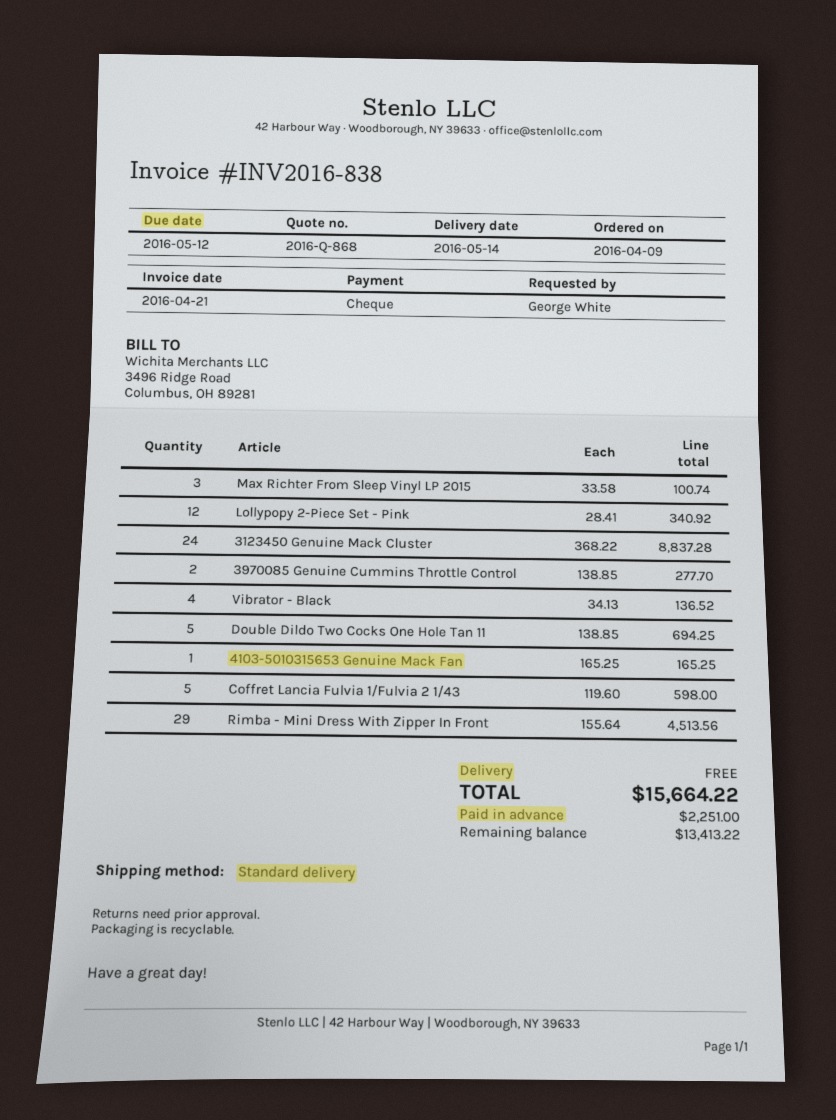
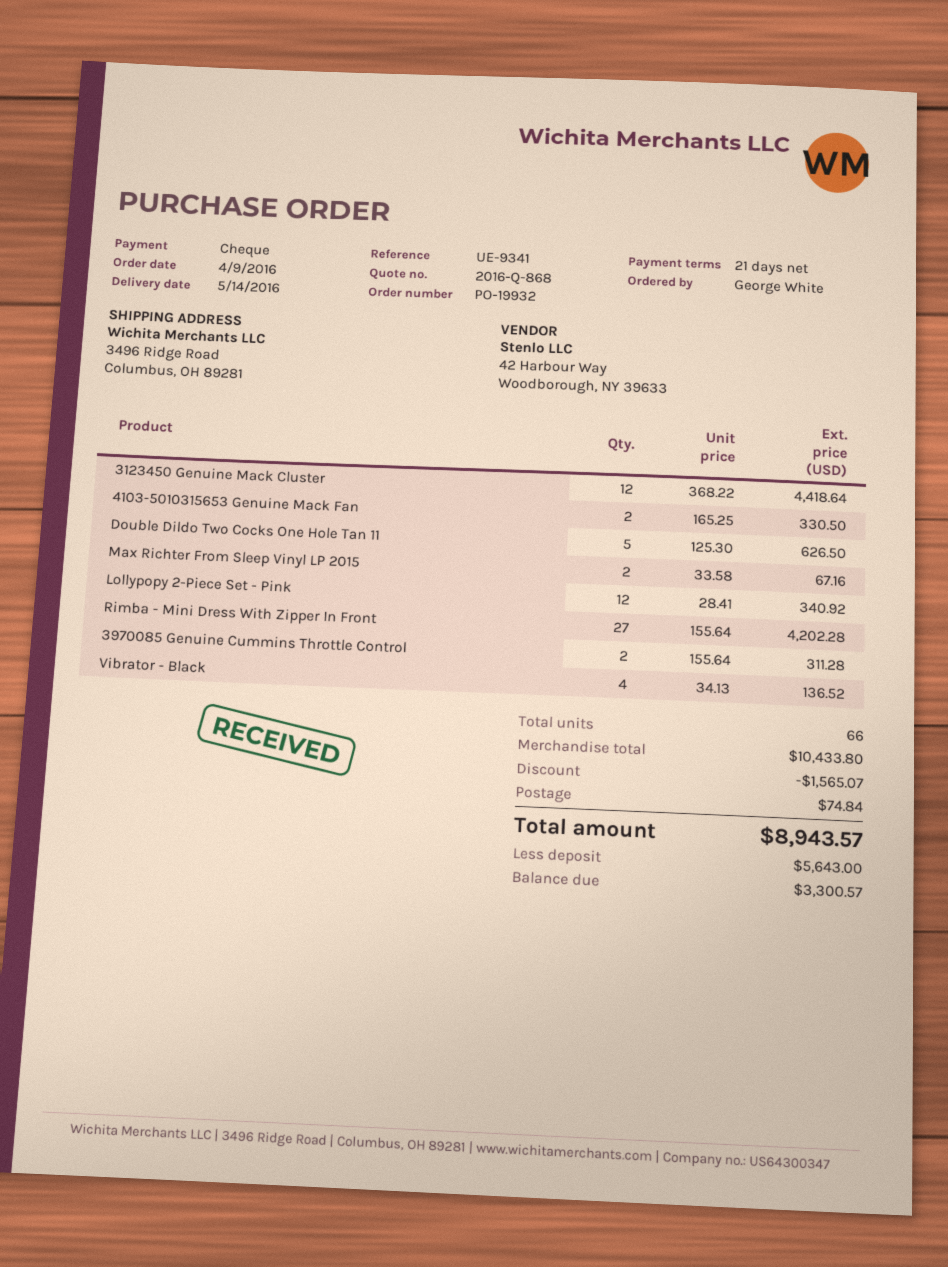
Max Richter From Sleep Vinyl LP 2015: 3 x 33.58 = 100.74 -> 2 x 33.58 = 67.16
3123450 Genuine Mack Cluster: 24 x 368.22 = 8837.28 -> 12 x 368.22 = 4418.64
3970085 Genuine Cummins Throttle Control: 2 x 138.85 = 277.70 -> 2 x 155.64 = 311.28
Double Dildo Two Cocks One Hole Tan 11: 5 x 138.85 = 694.25 -> 5 x 125.30 = 626.50
4103-5010315653 Genuine Mack Fan: 1 x 165.25 = 165.25 -> 2 x 165.25 = 330.50
Coffret Lancia Fulvia 1/Fulvia 2 1/43: 5 x 119.60 = 598.00 -> none
Rimba - Mini Dress With Zipper In Front: 29 x 155.64 = 4513.56 -> 27 x 155.64 = 4202.28
discount: none -> 1565.07
shipping: 0.00 -> 74.84
total: 15664.22 -> 8943.57
deposit: 2251.00 -> 5643.00
balance: 13413.22 -> 3300.57

